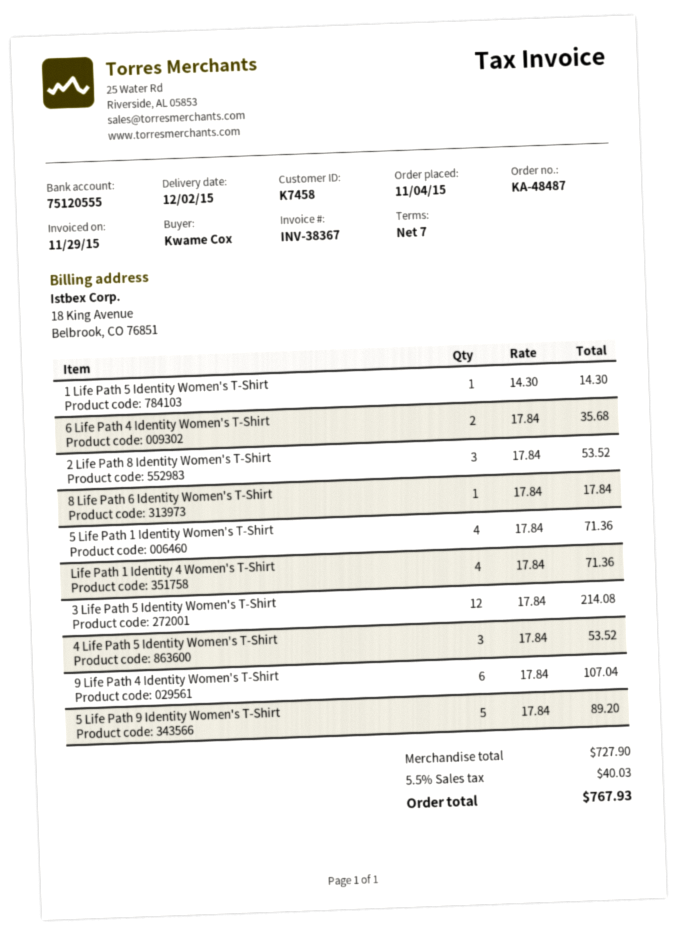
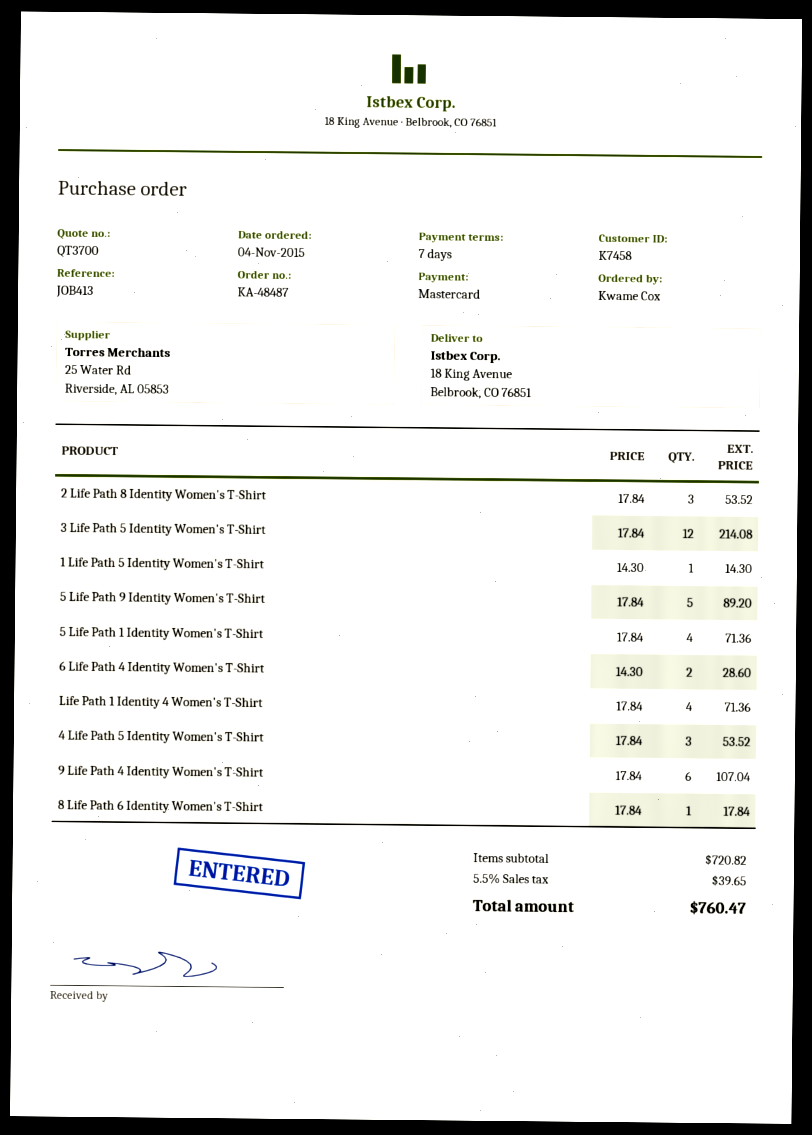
6 Life Path 4 Identity Women's T-Shirt: 2 x 17.84 = 35.68 -> 2 x 14.30 = 28.60
subtotal: 727.90 -> 720.82
tax: 5.5% = 40.03 -> 5.5% = 39.65
total: 767.93 -> 760.47

